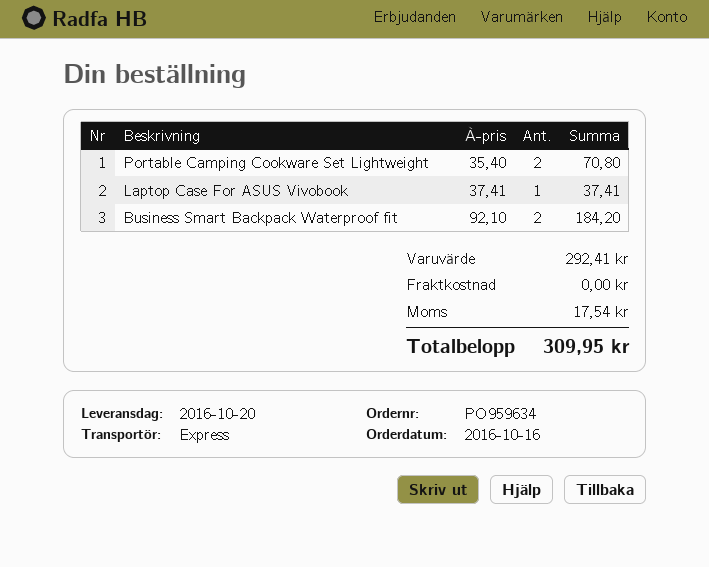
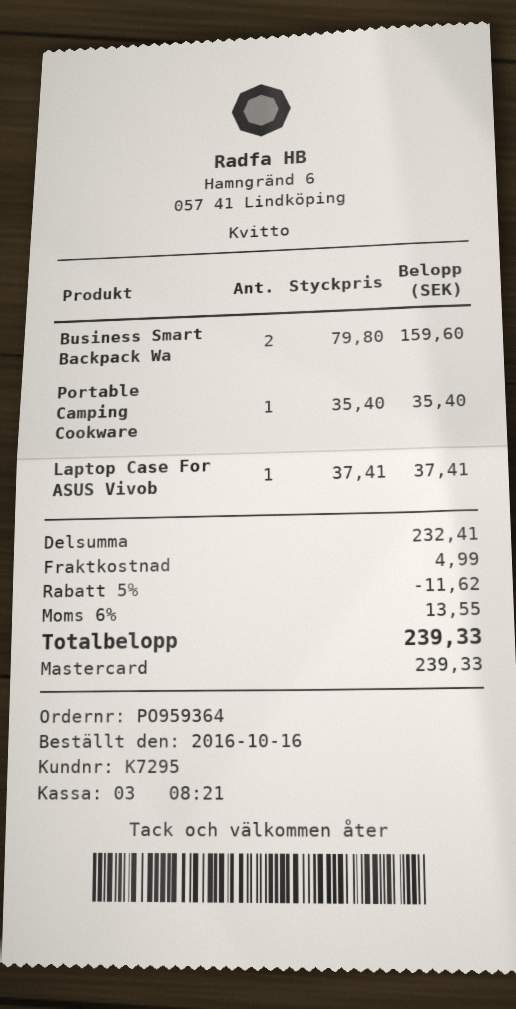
order number: PO959634 -> PO959364
Portable Camping Cookware Set Lightweight: 2 x 35.40 = 70.80 -> 1 x 35.40 = 35.40
Business Smart Backpack Waterproof fit: 2 x 92.10 = 184.20 -> 2 x 79.80 = 159.60
subtotal: 292.41 -> 232.41
discount: none -> 5% = 11.62
shipping: 0.00 -> 4.99
tax: 17.54 -> 13.55
total: 309.95 -> 239.33

